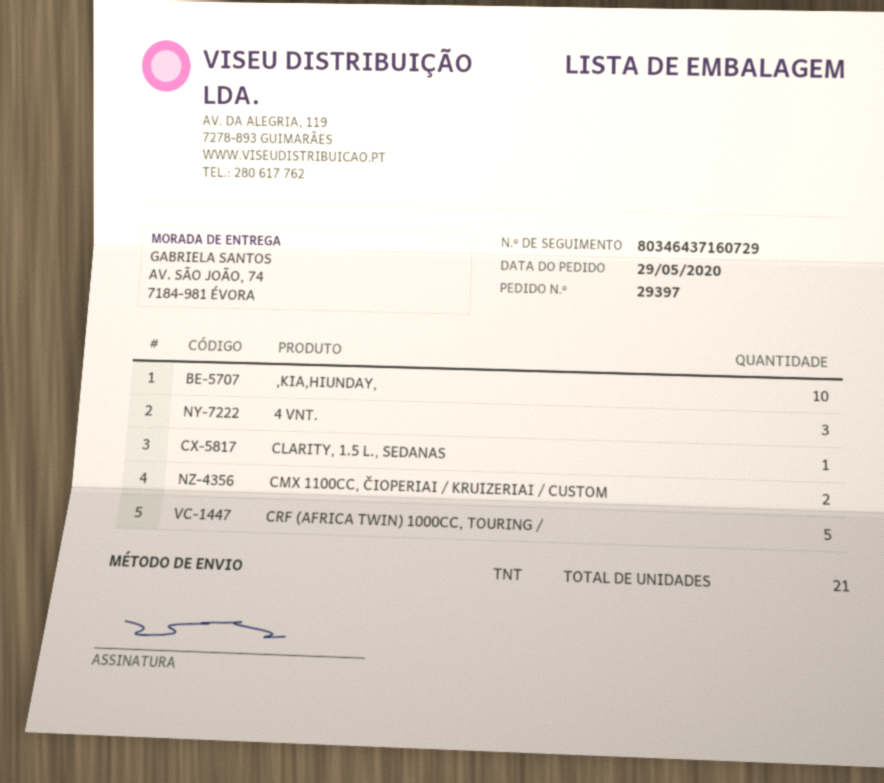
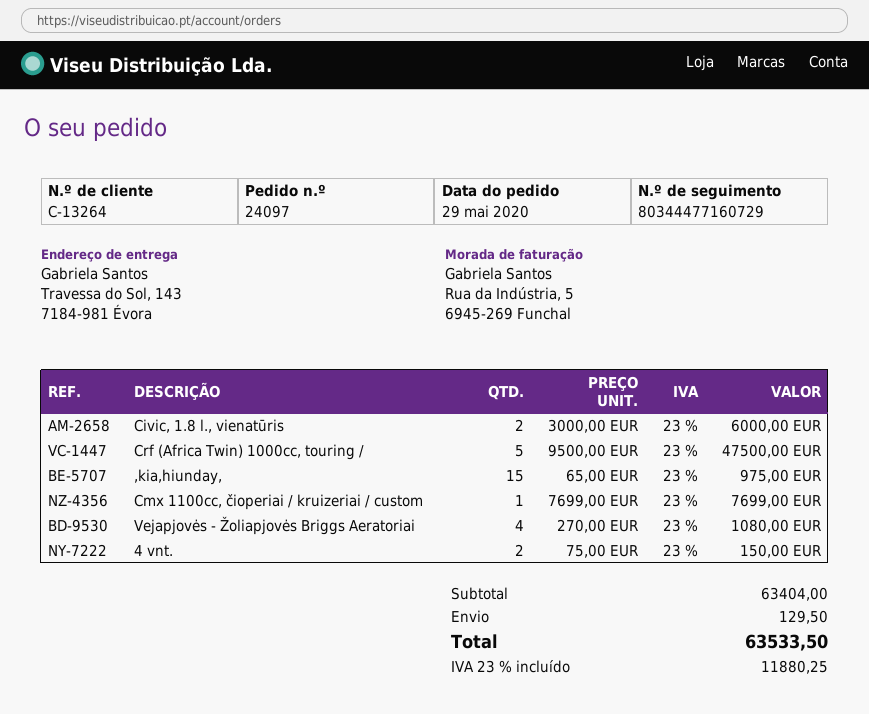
order number: 29397 -> 24097
tracking number: 80346437160729 -> 80344477160729
ship to: AV. SÃO JOÃO, 74, 7184-981 ÉVORA -> Travessa do Sol, 143, 7184-981 Évora
,KIA,HIUNDAY,: 10 -> 15
4 VNT.: 3 -> 2
CLARITY, 1.5 L., SEDANAS: 1 -> none
CMX 1100CC, ČIOPERIAI / KRUIZERIAI / CUSTOM: 2 -> 1
Civic, 1.8 l., vienatūris: none -> 2
Vejapjovės - Žoliapjovės Briggs Aeratoriai: none -> 4

